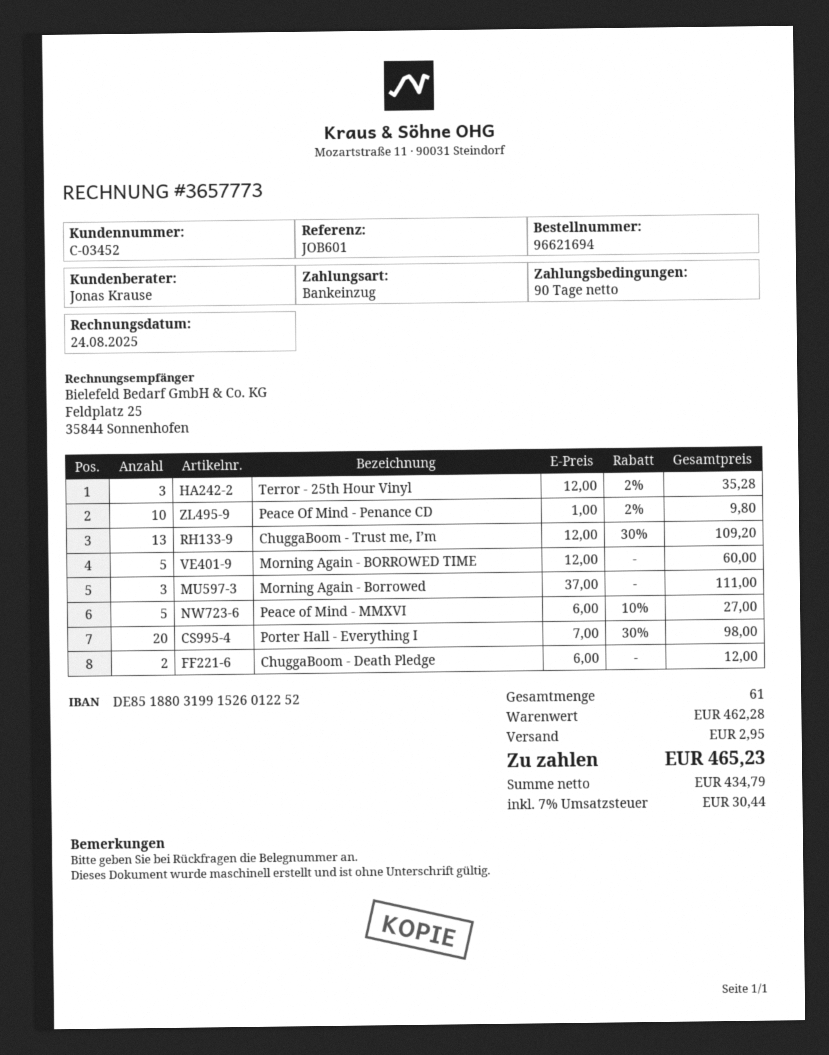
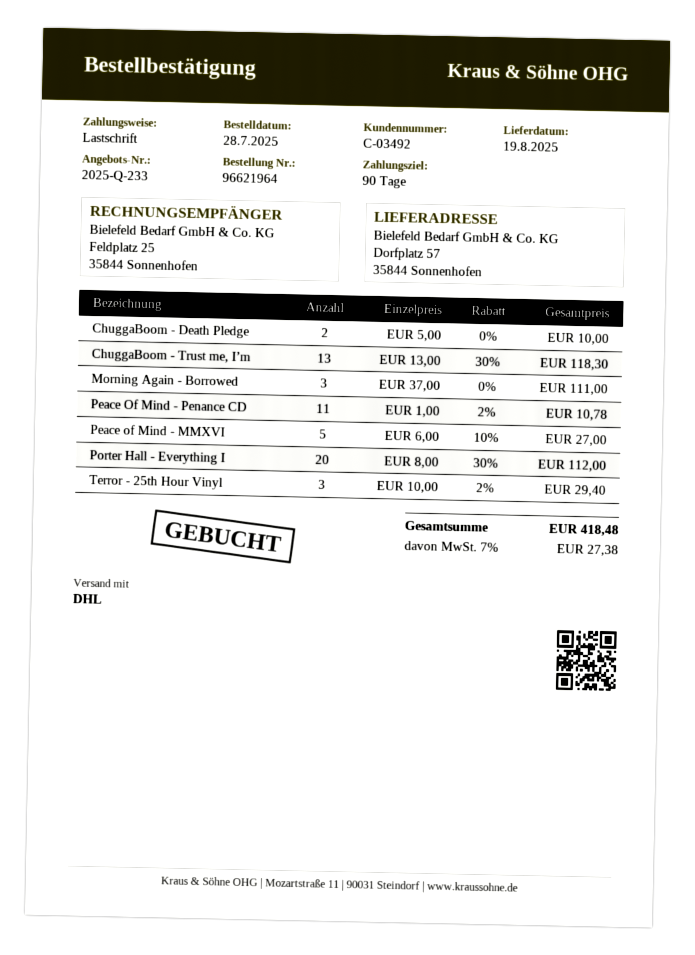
order number: 96621694 -> 96621964
customer number: C-03452 -> C-03492
Terror - 25th Hour Vinyl: 3 x 12.00 - 2% = 35.28 -> 3 x 10.00 - 2% = 29.40
Peace Of Mind - Penance CD: 10 x 1.00 - 2% = 9.80 -> 11 x 1.00 - 2% = 10.78
ChuggaBoom - Trust me, I’m: 13 x 12.00 - 30% = 109.20 -> 13 x 13.00 - 30% = 118.30
Morning Again - BORROWED TIME: 5 x 12.00 = 60.00 -> none
Porter Hall - Everything I: 20 x 7.00 - 30% = 98.00 -> 20 x 8.00 - 30% = 112.00
ChuggaBoom - Death Pledge: 2 x 6.00 = 12.00 -> 2 x 5.00 = 10.00
shipping: 2.95 -> none
tax: 7% = 30.44 -> 7% = 27.38
total: 465.23 -> 418.48

